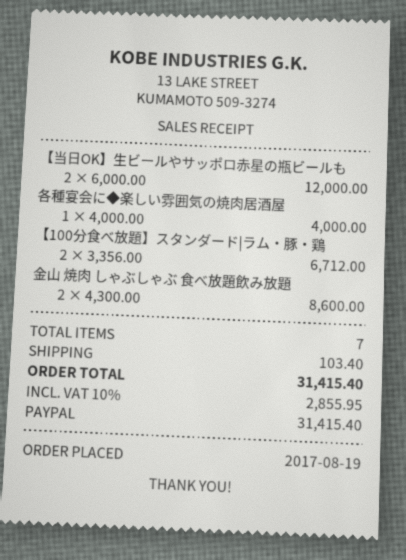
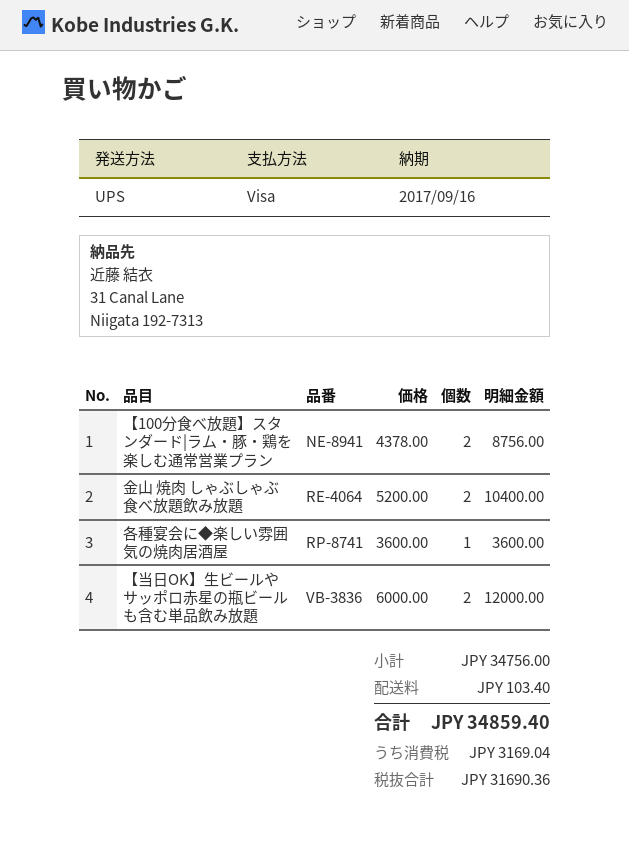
payment method: PayPal -> Visa
各種宴会に◆楽しい雰囲気の焼肉居酒屋: 1 x 4000.00 = 4000.00 -> 1 x 3600.00 = 3600.00
【100分食べ放題】スタンダード|ラム・豚・鶏: 2 x 3356.00 = 6712.00 -> 2 x 4378.00 = 8756.00
金山 焼肉 しゃぶしゃぶ 食べ放題飲み放題: 2 x 4300.00 = 8600.00 -> 2 x 5200.00 = 10400.00
tax: 2855.95 -> 3169.04
total: 31415.40 -> 34859.40

